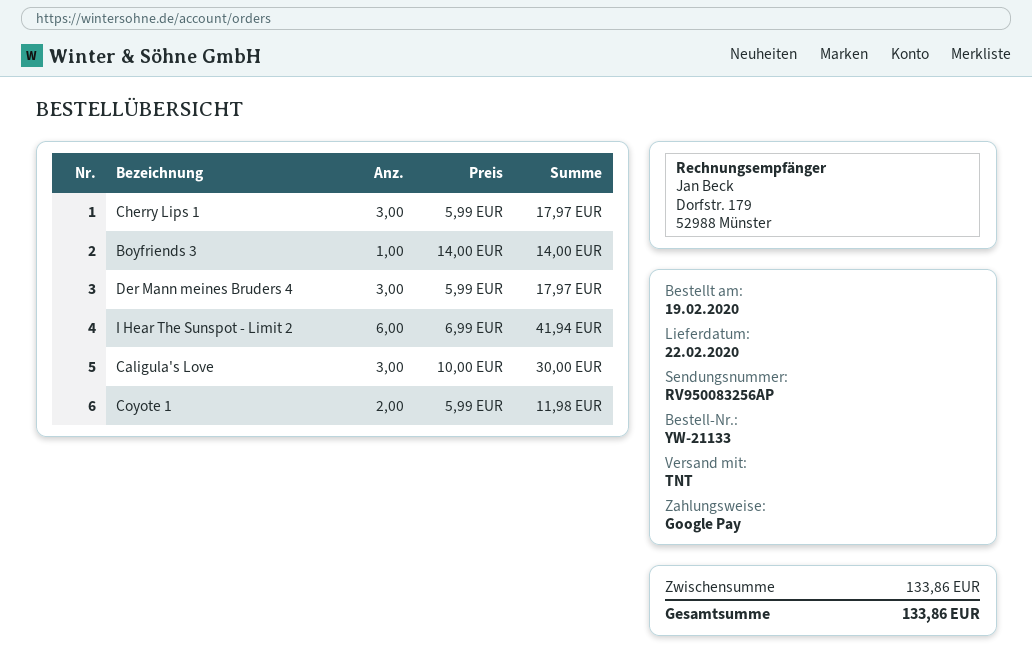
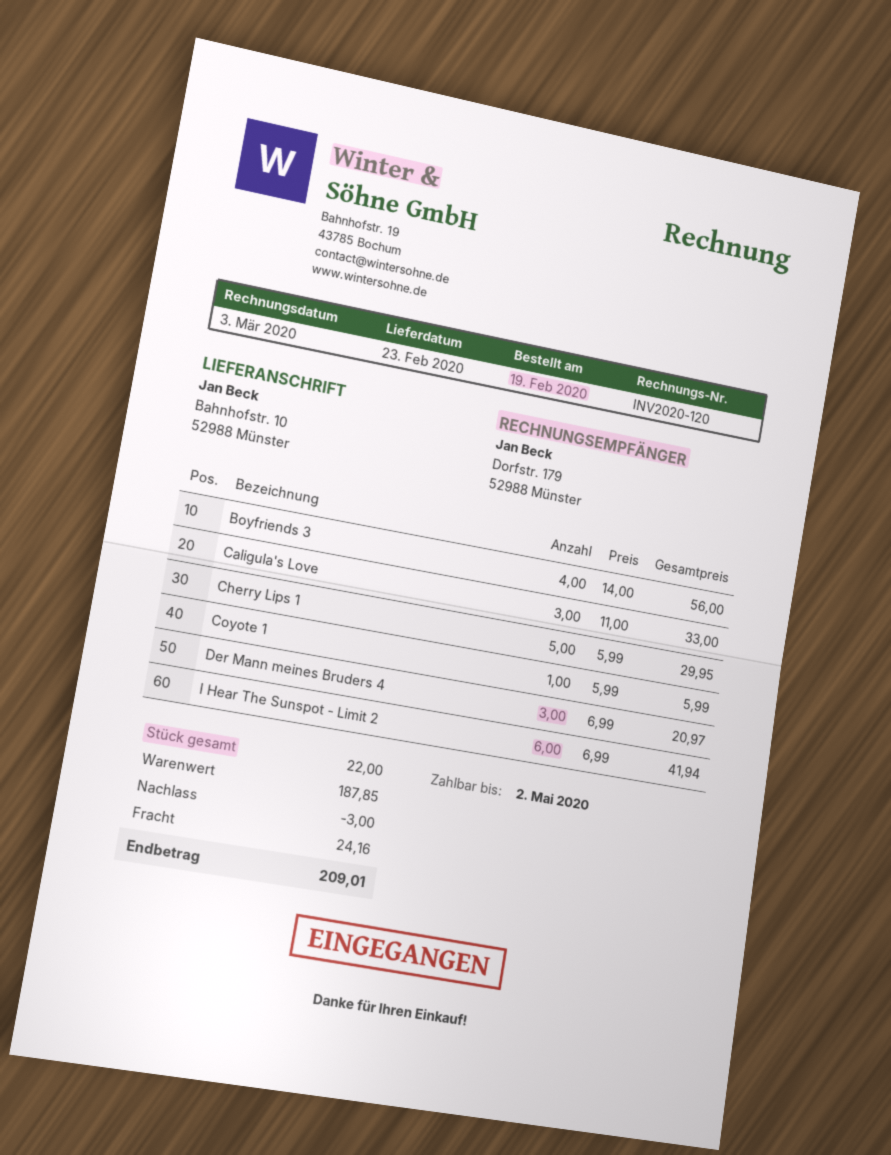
delivery date: 2020-02-22 -> 2020-02-23
Cherry Lips 1: 3 x 5.99 = 17.97 -> 5 x 5.99 = 29.95
Boyfriends 3: 1 x 14.00 = 14.00 -> 4 x 14.00 = 56.00
Der Mann meines Bruders 4: 3 x 5.99 = 17.97 -> 3 x 6.99 = 20.97
Caligula's Love: 3 x 10.00 = 30.00 -> 3 x 11.00 = 33.00
Coyote 1: 2 x 5.99 = 11.98 -> 1 x 5.99 = 5.99
subtotal: 133.86 -> 187.85
discount: none -> 3.00
shipping: none -> 24.16
total: 133.86 -> 209.01

